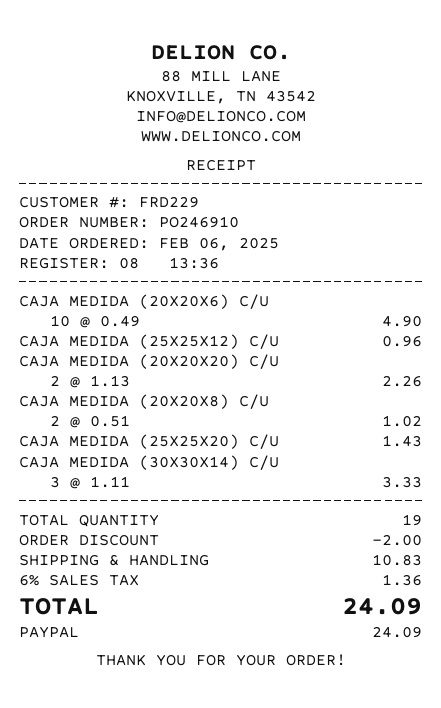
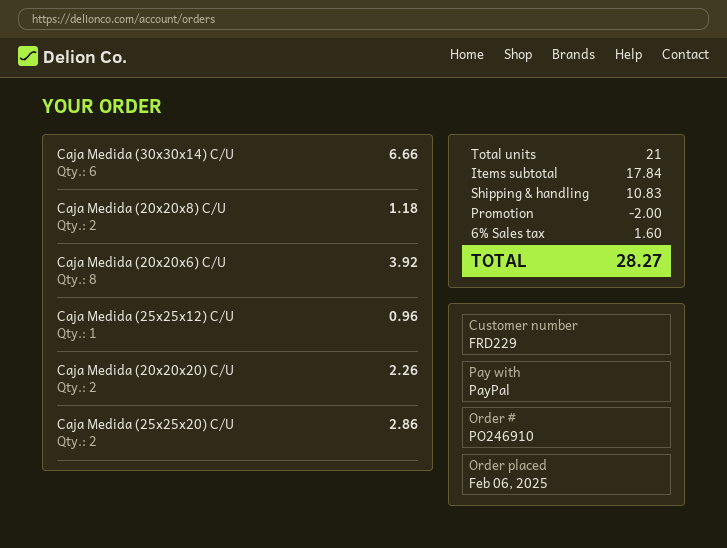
CAJA MEDIDA (20X20X6) C/U: 10 for 4.90 -> 8 for 3.92
CAJA MEDIDA (20X20X8) C/U: 2 for 1.02 -> 2 for 1.18
CAJA MEDIDA (25X25X20) C/U: 1 for 1.43 -> 2 for 2.86
CAJA MEDIDA (30X30X14) C/U: 3 for 3.33 -> 6 for 6.66
total quantity: 19 -> 21
tax: 6% = 1.36 -> 6% = 1.60
total: 24.09 -> 28.27

